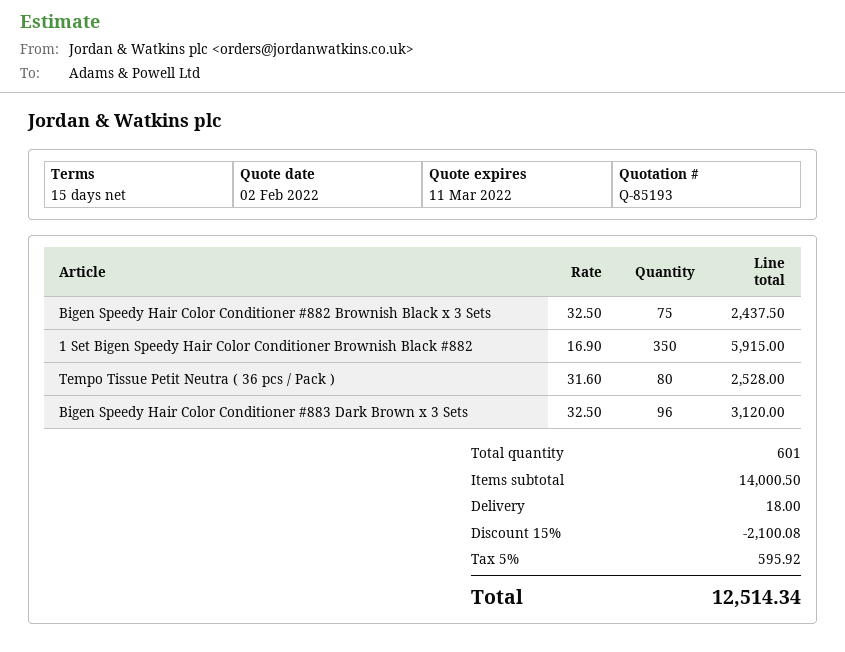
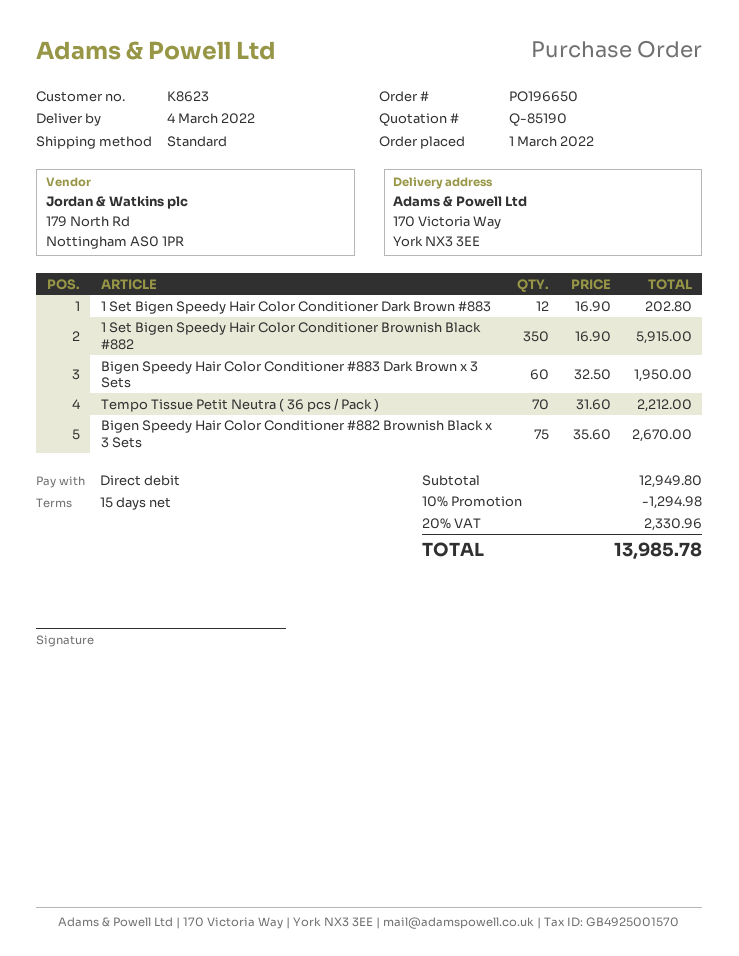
quote number: Q-85193 -> Q-85190
Bigen Speedy Hair Color Conditioner #882 Brownish Black x 3 Sets: 75 x 32.50 = 2437.50 -> 75 x 35.60 = 2670.00
Tempo Tissue Petit Neutra ( 36 pcs / Pack ): 80 x 31.60 = 2528.00 -> 70 x 31.60 = 2212.00
Bigen Speedy Hair Color Conditioner #883 Dark Brown x 3 Sets: 96 x 32.50 = 3120.00 -> 60 x 32.50 = 1950.00
1 Set Bigen Speedy Hair Color Conditioner Dark Brown #883: none -> 12 x 16.90 = 202.80
subtotal: 14000.50 -> 12949.80
discount: 15% = 2100.08 -> 10% = 1294.98
shipping: 18.00 -> none
tax: 5% = 595.92 -> 20% = 2330.96
total: 12514.34 -> 13985.78

